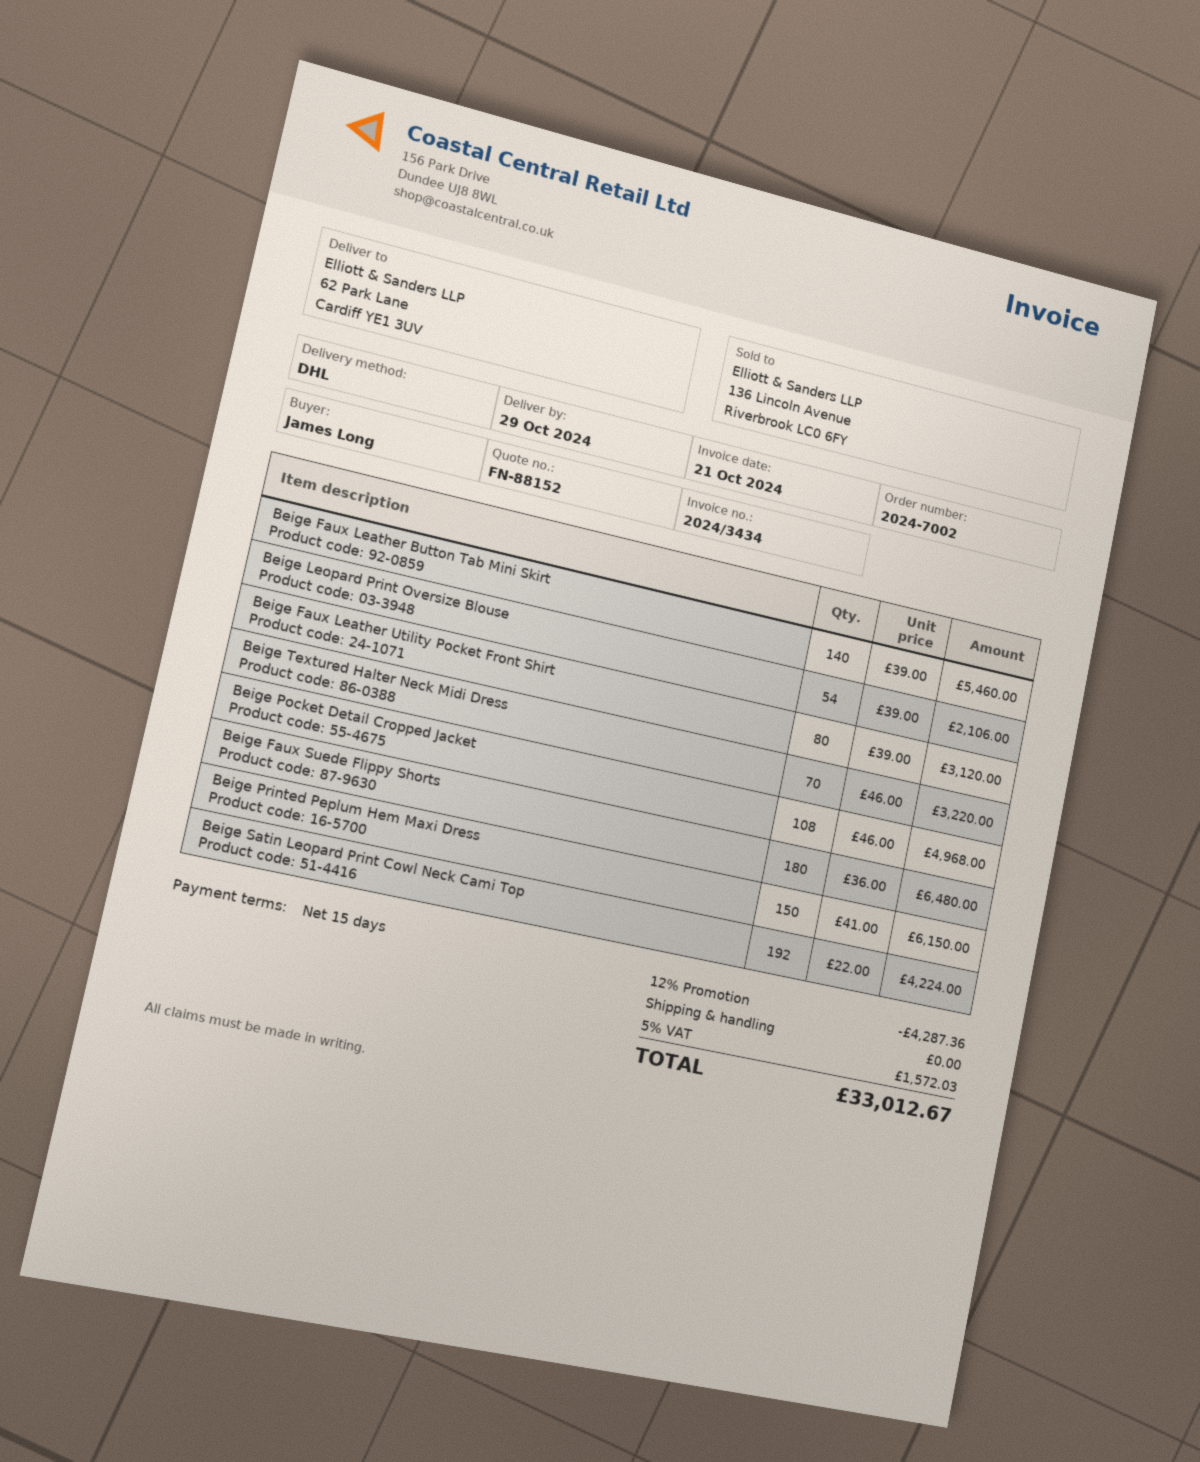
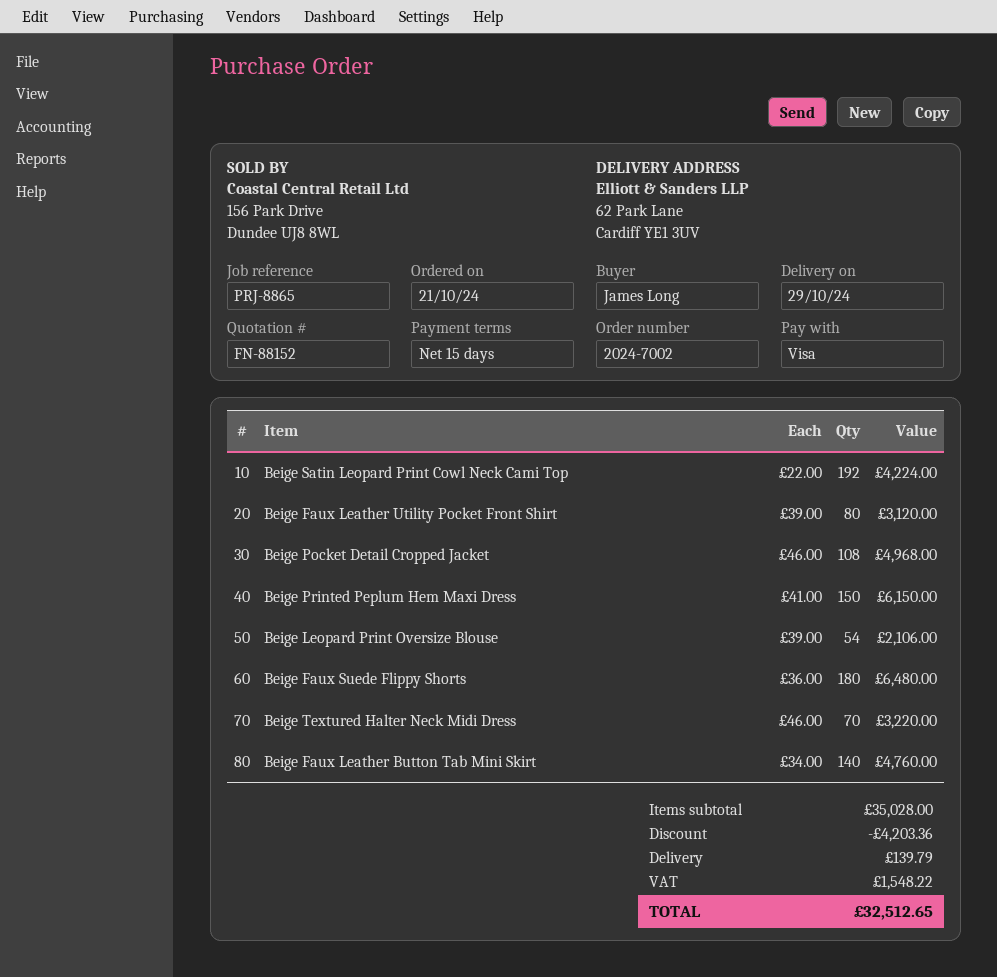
Beige Faux Leather Button Tab Mini Skirt: 140 x 39.00 = 5460.00 -> 140 x 34.00 = 4760.00
discount: 4287.36 -> 4203.36
shipping: 0.00 -> 139.79
tax: 1572.03 -> 1548.22
total: 33012.67 -> 32512.65

